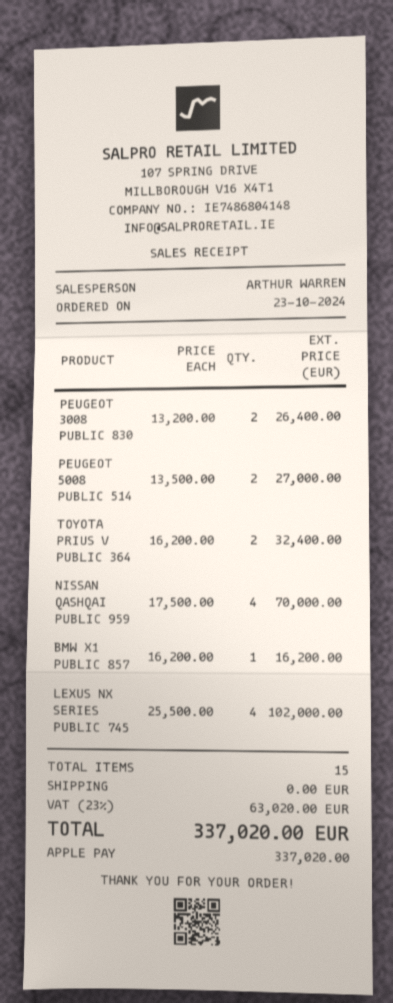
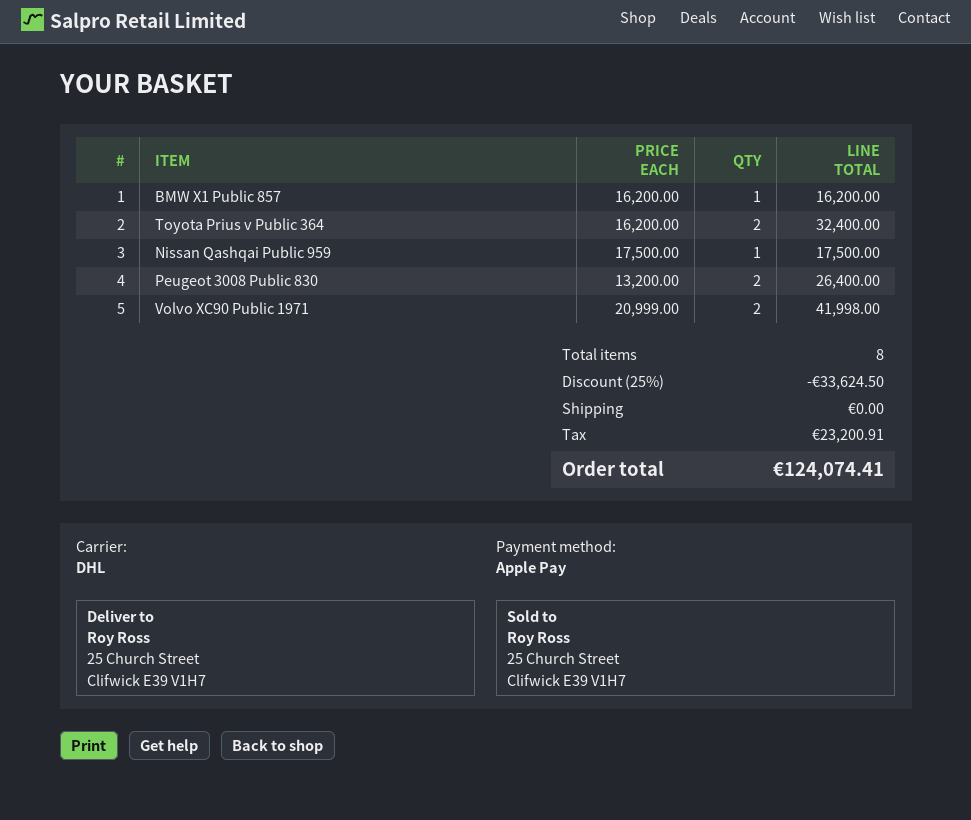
PEUGEOT 5008 PUBLIC 514: 2 x 13500.00 = 27000.00 -> none
NISSAN QASHQAI PUBLIC 959: 4 x 17500.00 = 70000.00 -> 1 x 17500.00 = 17500.00
LEXUS NX SERIES PUBLIC 745: 4 x 25500.00 = 102000.00 -> none
Volvo XC90 Public 1971: none -> 2 x 20999.00 = 41998.00
total quantity: 15 -> 8
discount: none -> 25% = 33624.50
tax: 63020.00 -> 23200.91
total: 337020.00 -> 124074.41

